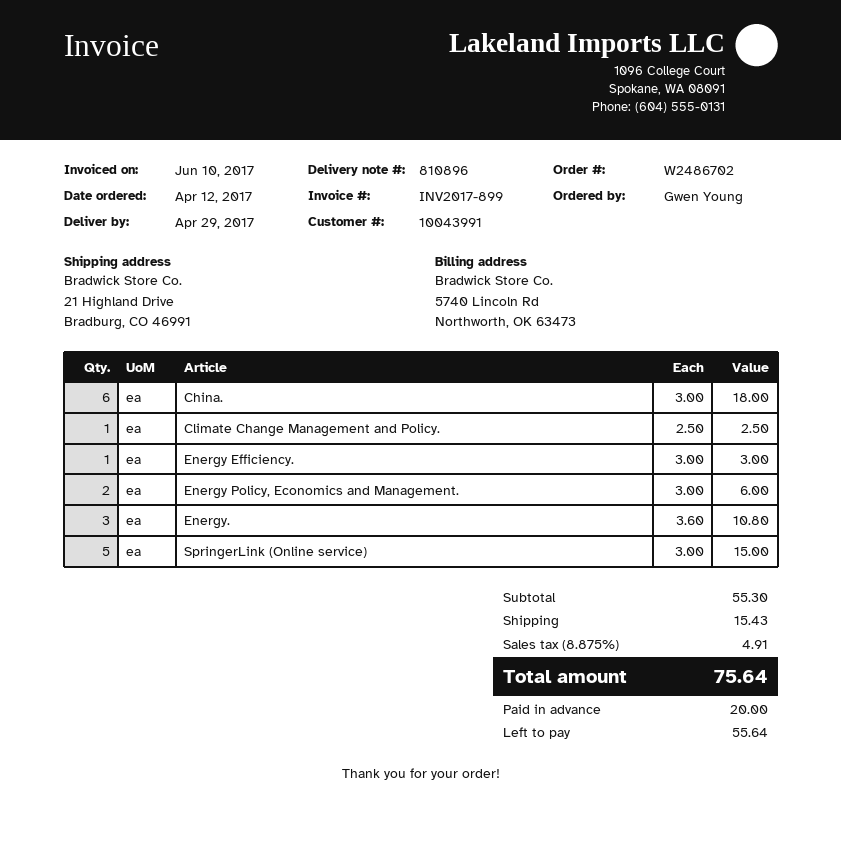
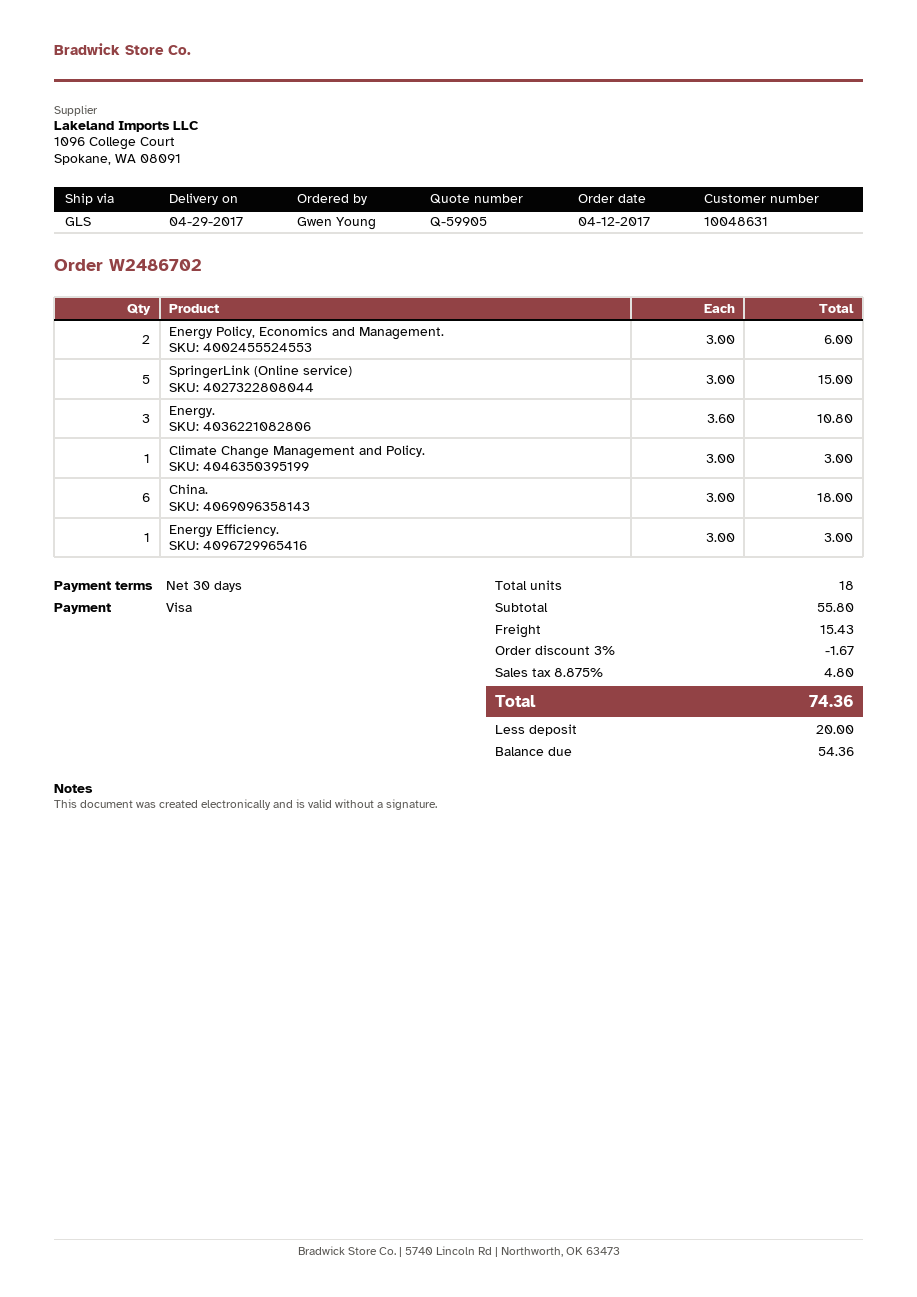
customer number: 10043991 -> 10048631
Climate Change Management and Policy.: 1 x 2.50 = 2.50 -> 1 x 3.00 = 3.00
subtotal: 55.30 -> 55.80
discount: none -> 3% = 1.67
tax: 8.875% = 4.91 -> 8.875% = 4.80
total: 75.64 -> 74.36
balance: 55.64 -> 54.36

